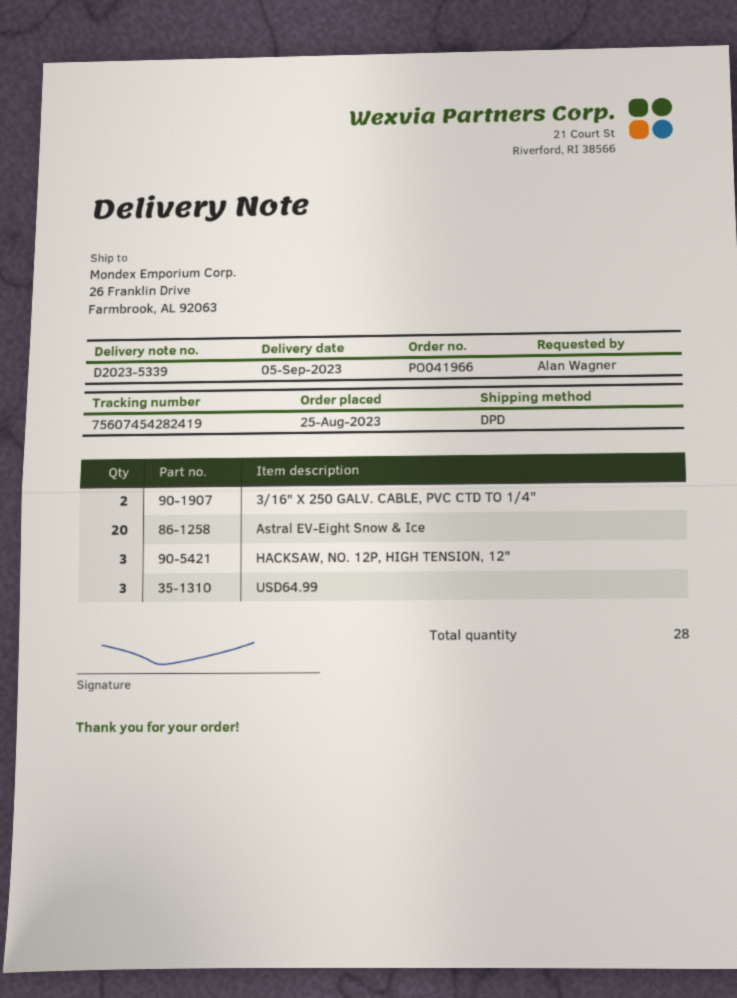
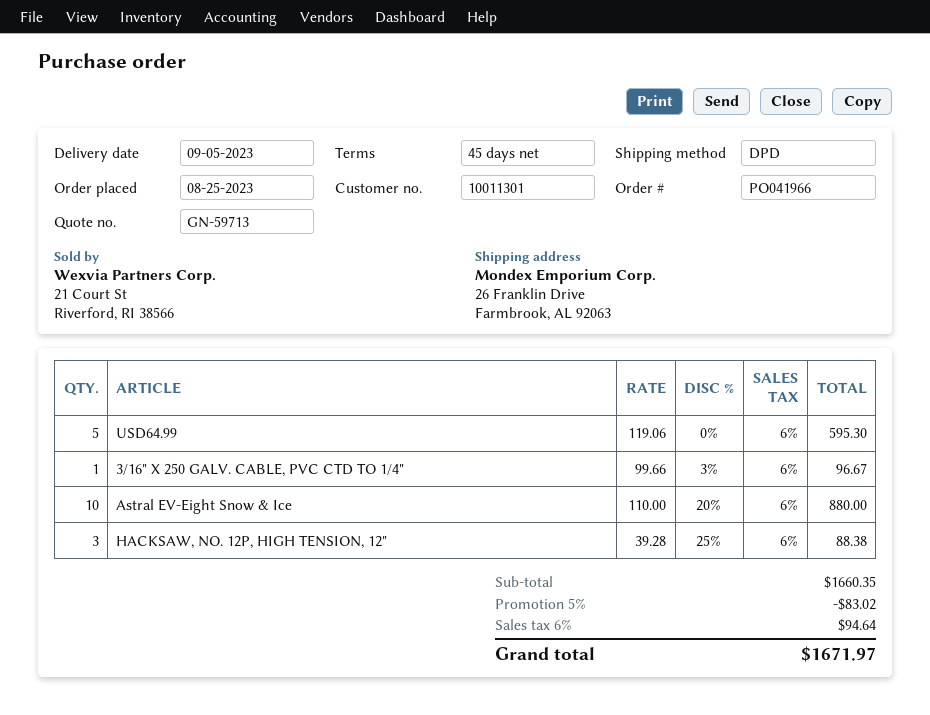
3/16" X 250 GALV. CABLE, PVC CTD TO 1/4": 2 -> 1
Astral EV-Eight Snow & Ice: 20 -> 10
USD64.99: 3 -> 5

